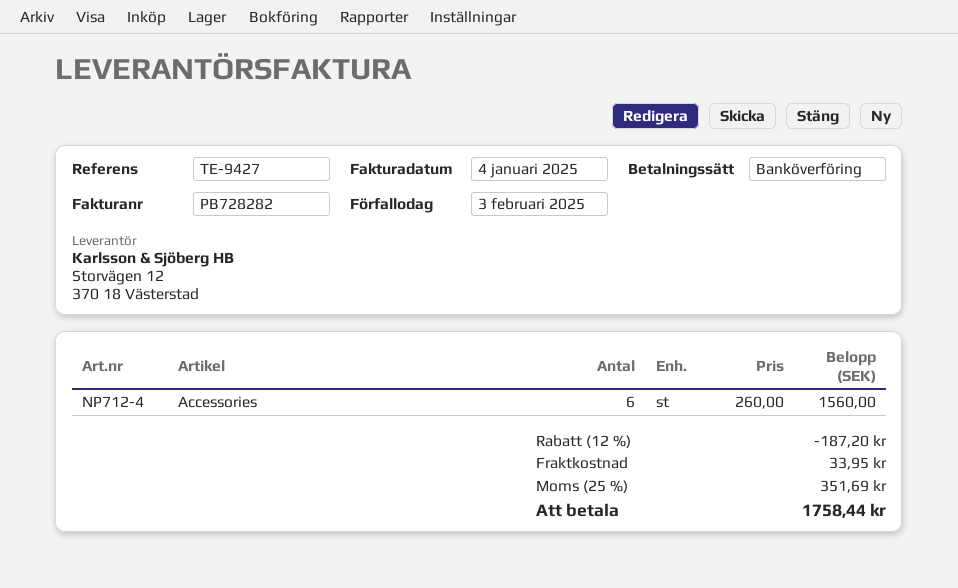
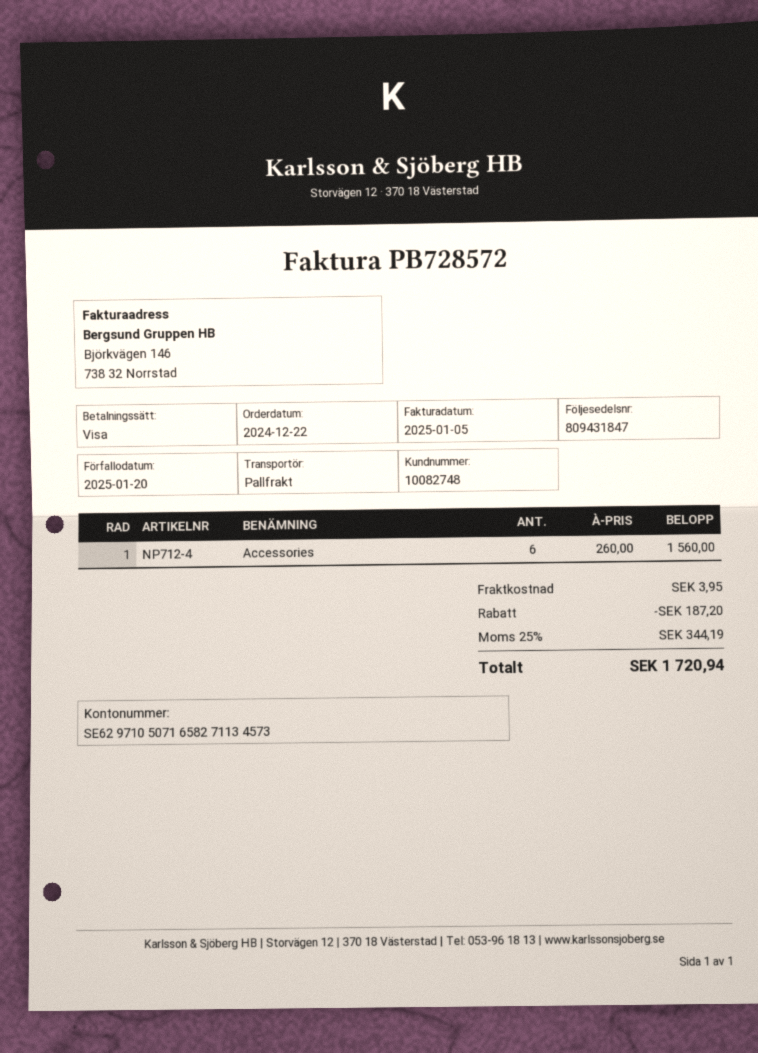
invoice number: PB728282 -> PB728572
invoice date: 2025-01-04 -> 2025-01-05
due date: 2025-02-03 -> 2025-01-20
payment method: bank transfer -> Visa
shipping: 33.95 -> 3.95
tax: 25% = 351.69 -> 25% = 344.19
total: 1758.44 -> 1720.94

